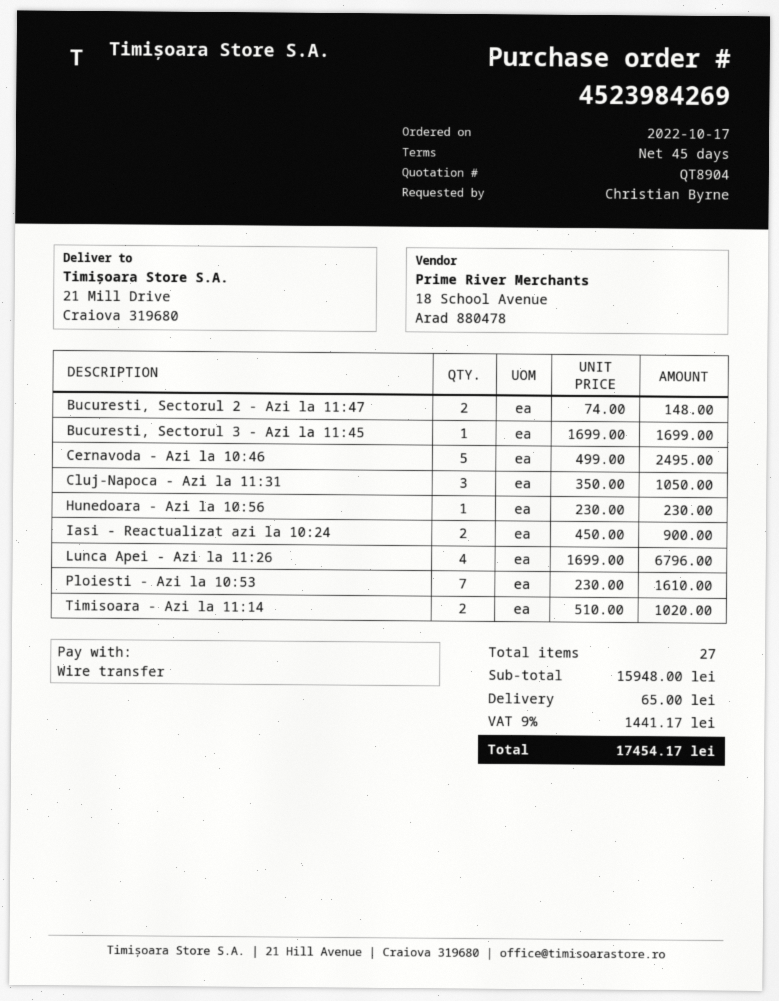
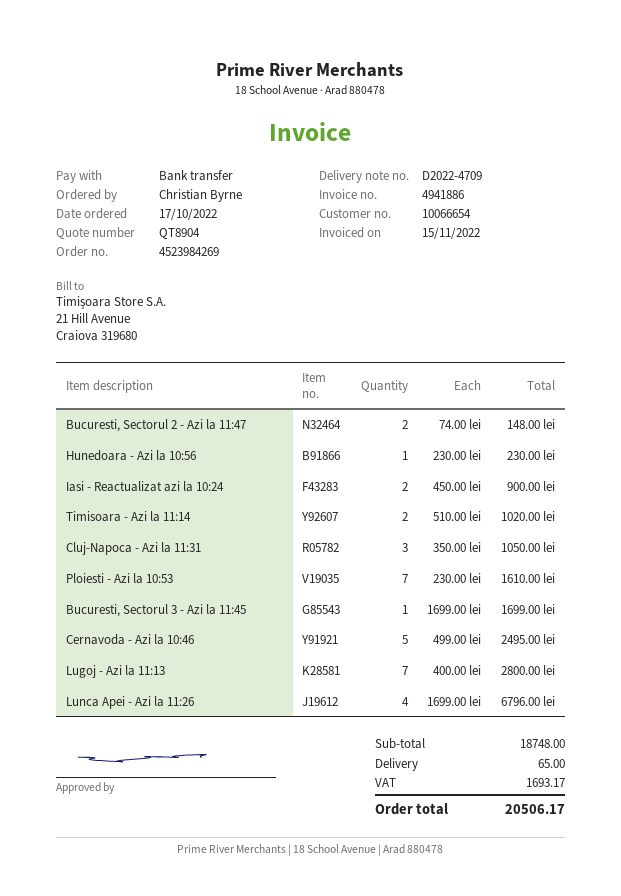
Lugoj - Azi la 11:13: none -> 7 x 400.00 = 2800.00
subtotal: 15948.00 -> 18748.00
tax: 1441.17 -> 1693.17
total: 17454.17 -> 20506.17

